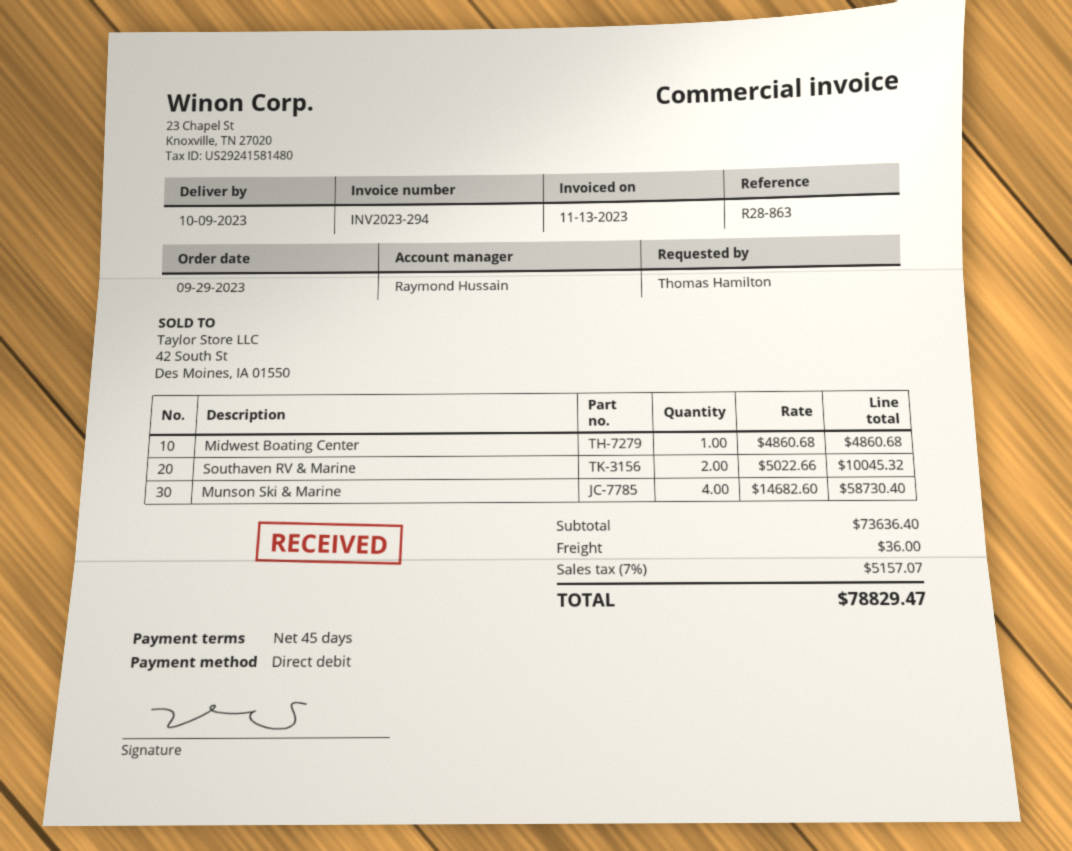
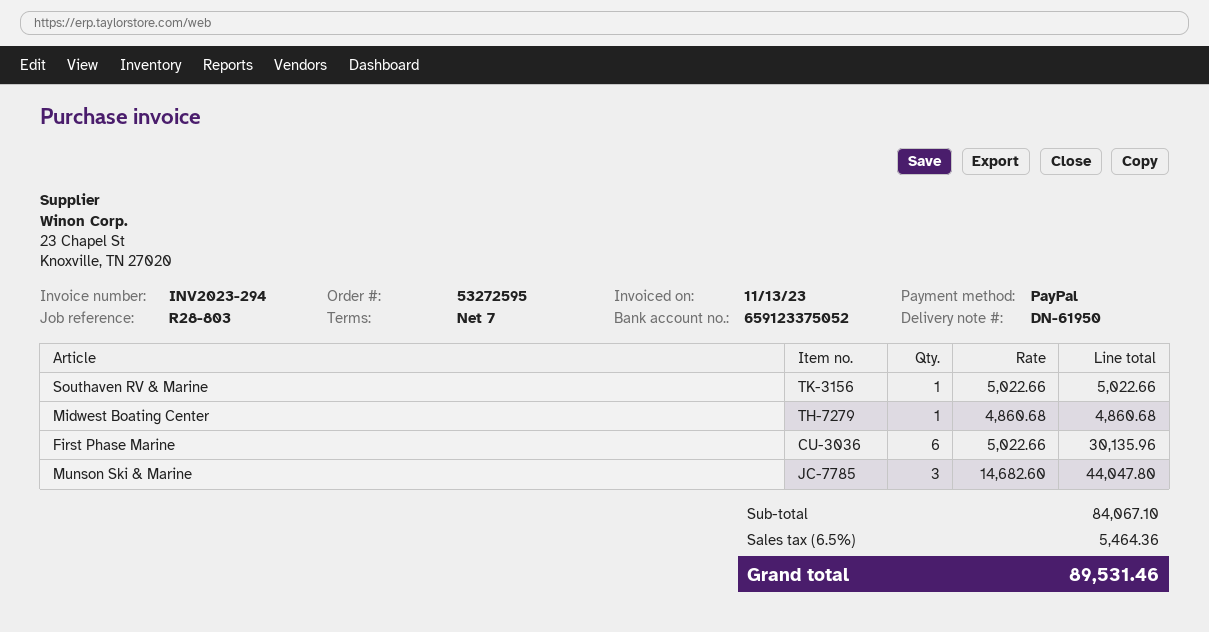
payment terms: 45 days -> 7 days
reference: R28-863 -> R28-803
payment method: direct debit -> PayPal
Southaven RV & Marine: 2 x 5022.66 = 10045.32 -> 1 x 5022.66 = 5022.66
Munson Ski & Marine: 4 x 14682.60 = 58730.40 -> 3 x 14682.60 = 44047.80
First Phase Marine: none -> 6 x 5022.66 = 30135.96
subtotal: 73636.40 -> 84067.10
shipping: 36.00 -> none
tax: 7% = 5157.07 -> 6.5% = 5464.36
total: 78829.47 -> 89531.46

